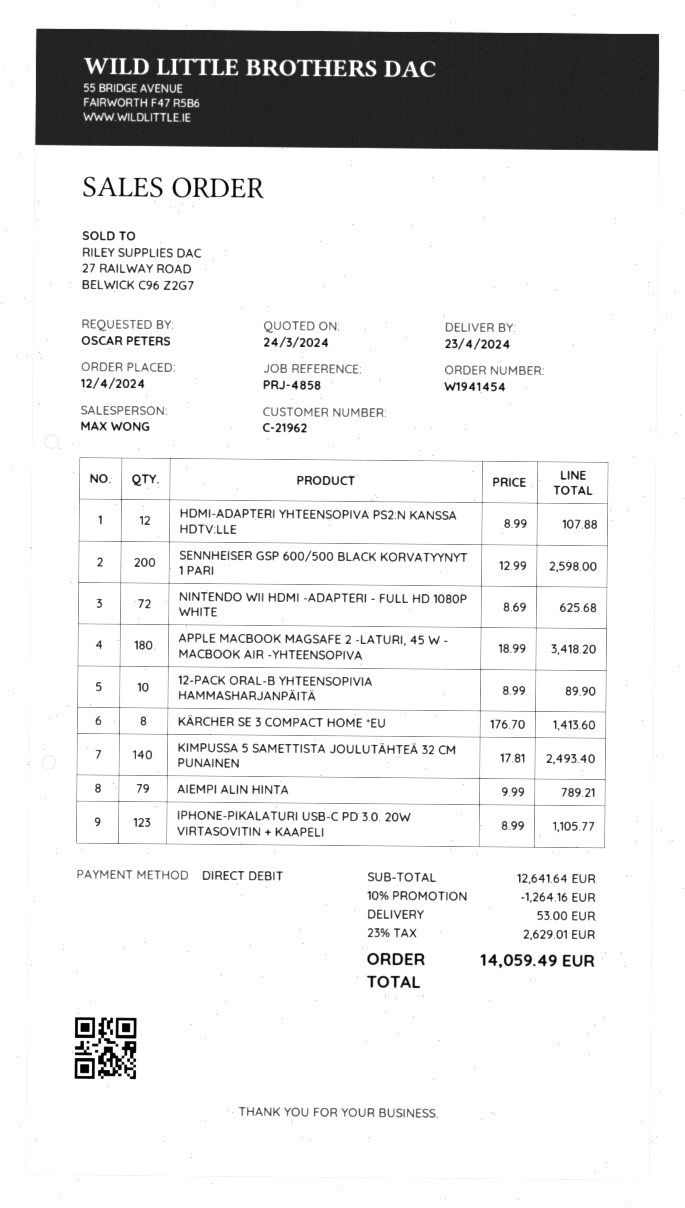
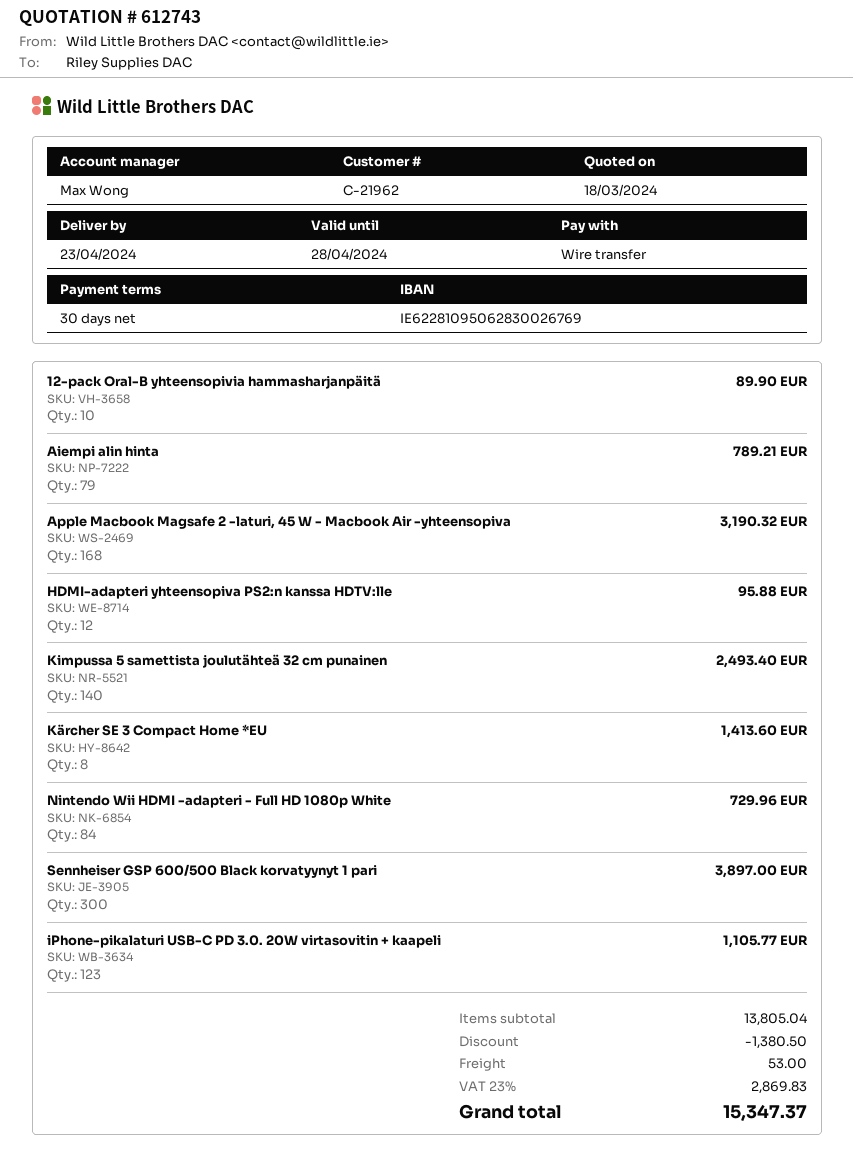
quote date: 2024-03-24 -> 2024-03-18
payment method: direct debit -> bank transfer
HDMI-ADAPTERI YHTEENSOPIVA PS2:N KANSSA HDTV:LLE: 12 for 107.88 -> 12 for 95.88
SENNHEISER GSP 600/500 BLACK KORVATYYNYT 1 PARI: 200 for 2598.00 -> 300 for 3897.00
NINTENDO WII HDMI -ADAPTERI - FULL HD 1080P WHITE: 72 for 625.68 -> 84 for 729.96
APPLE MACBOOK MAGSAFE 2 -LATURI, 45 W - MACBOOK AIR -YHTEENSOPIVA: 180 for 3418.20 -> 168 for 3190.32
subtotal: 12641.64 -> 13805.04
discount: 1264.16 -> 1380.50
tax: 23% = 2629.01 -> 23% = 2869.83
total: 14059.49 -> 15347.37

